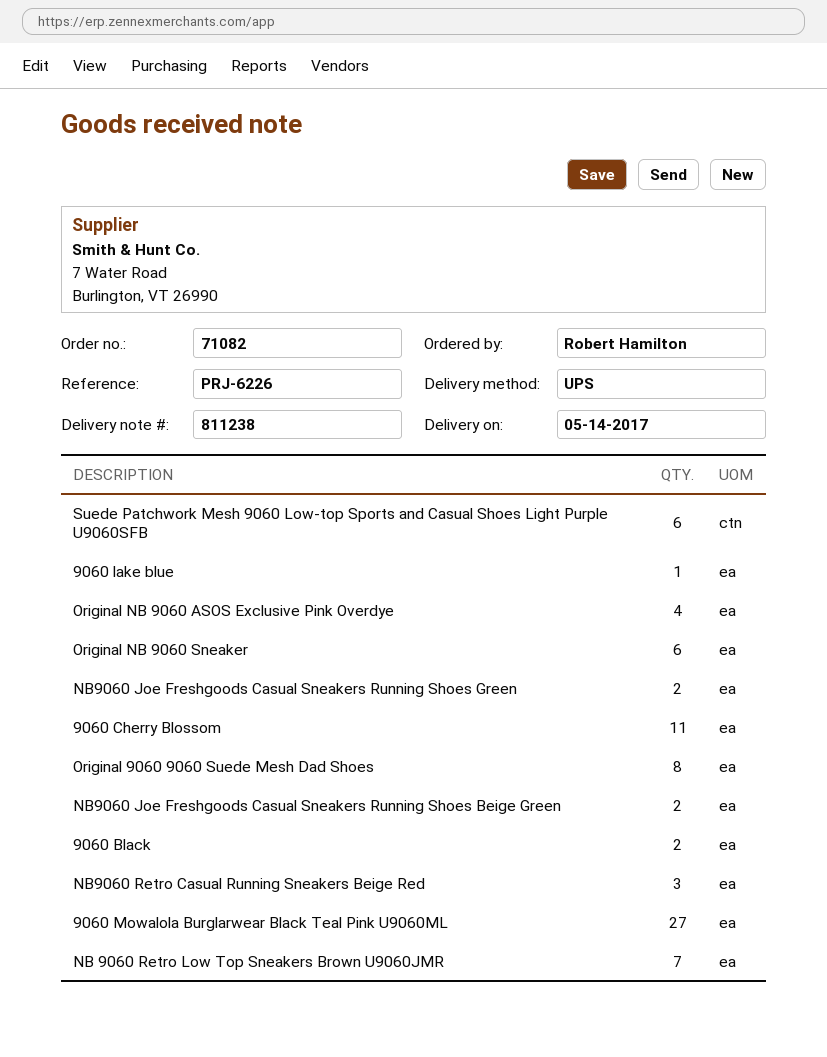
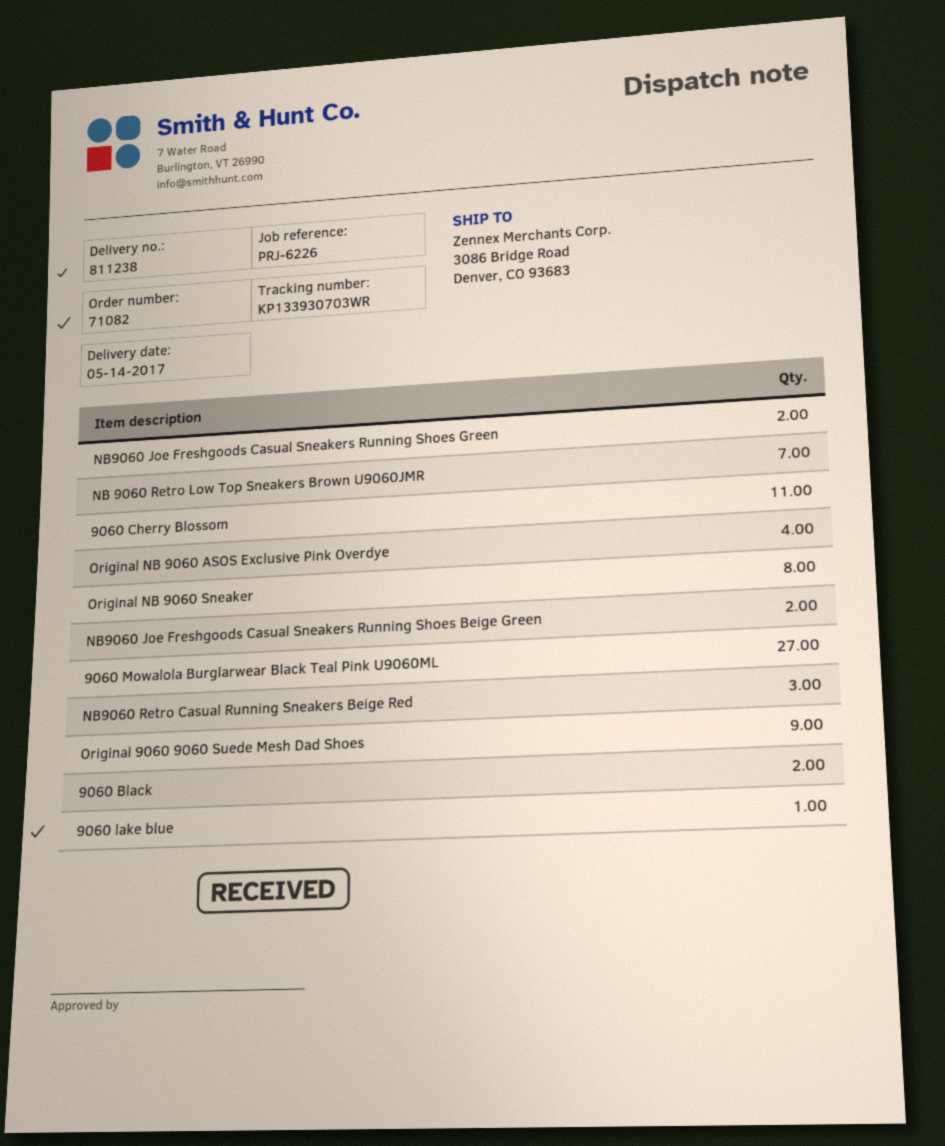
Suede Patchwork Mesh 9060 Low-top Sports and Casual Shoes Light Purple U9060SFB: 6 -> none
Original NB 9060 Sneaker: 6 -> 8
Original 9060 9060 Suede Mesh Dad Shoes: 8 -> 9

